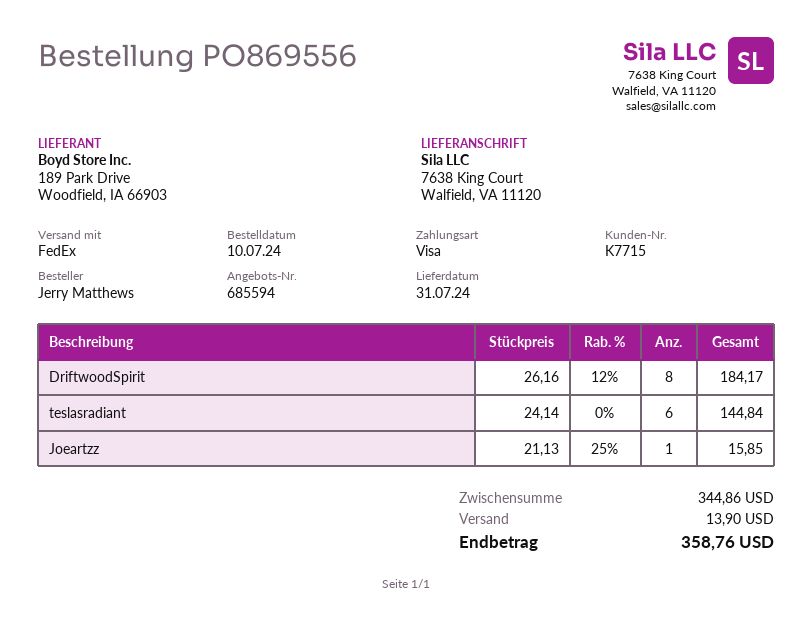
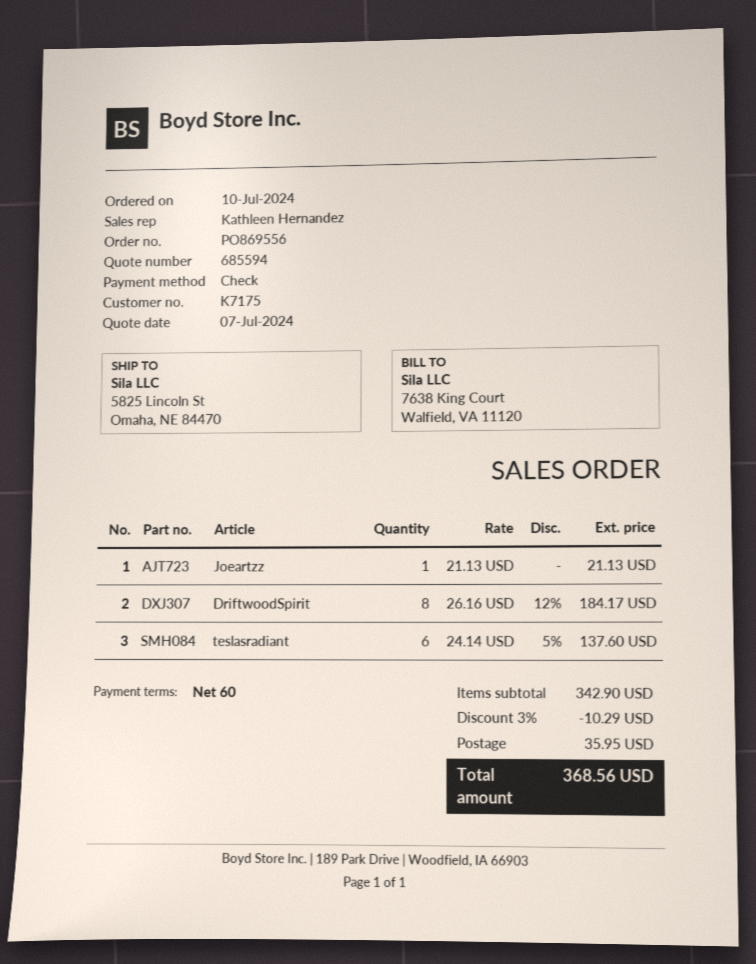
customer number: K7715 -> K7175
payment method: Visa -> cheque
ship to: 7638 King Court, Walfield, VA 11120 -> 5825 Lincoln St, Omaha, NE 84470
teslasradiant: 6 x 24.14 = 144.84 -> 6 x 24.14 - 5% = 137.60
Joeartzz: 1 x 21.13 - 25% = 15.85 -> 1 x 21.13 = 21.13
subtotal: 344.86 -> 342.90
discount: none -> 3% = 10.29
shipping: 13.90 -> 35.95
total: 358.76 -> 368.56

